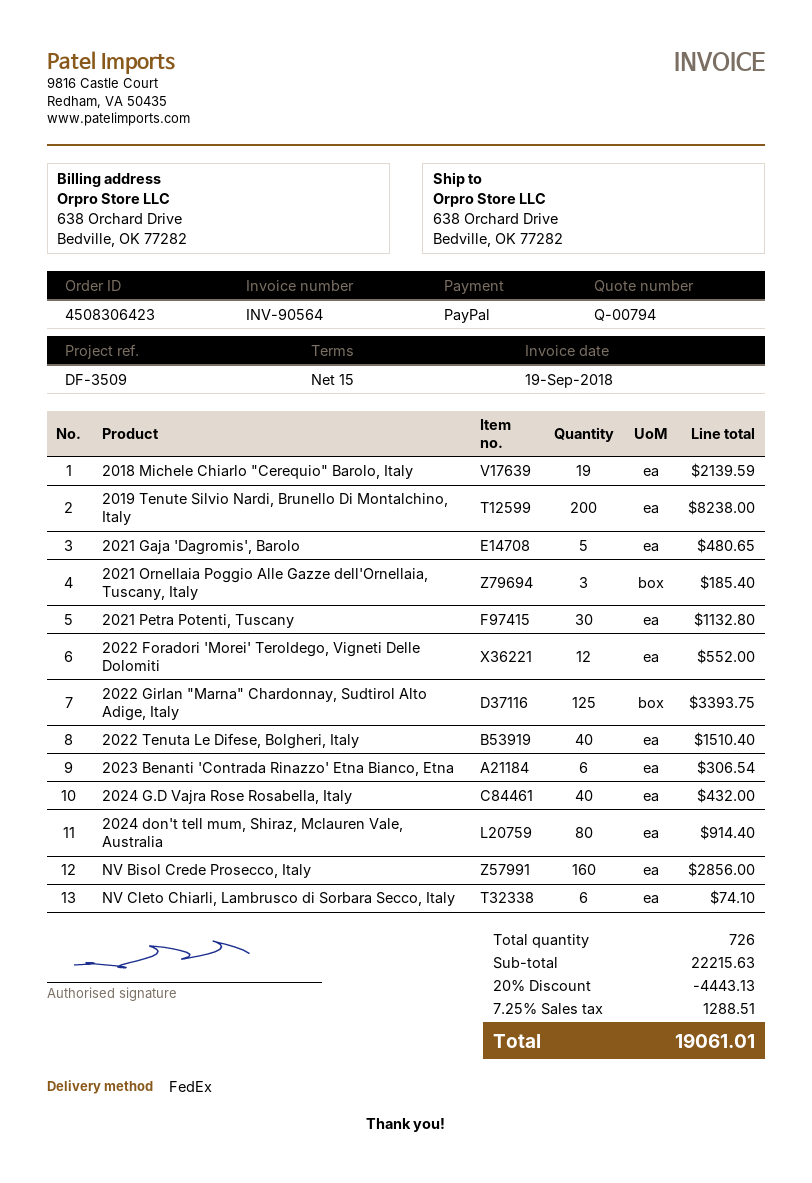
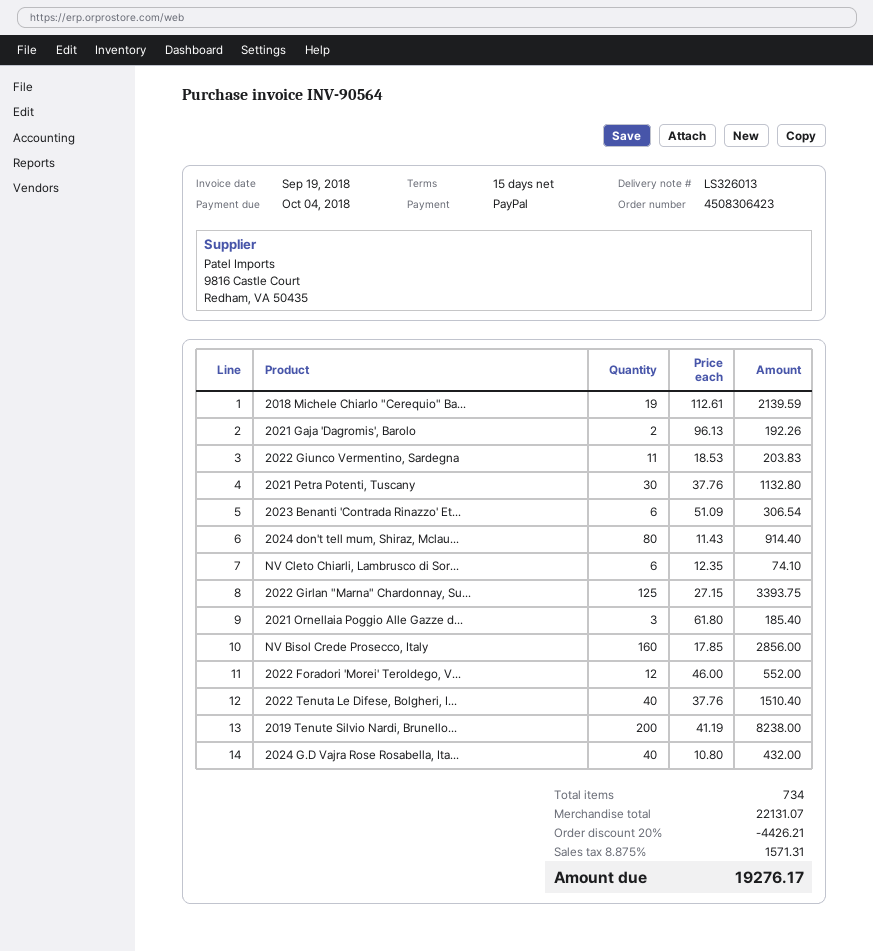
2021 Gaja 'Dagromis', Barolo: 5 for 480.65 -> 2 for 192.26
2022 Giunco Vermentino, Sardegna: none -> 11 for 203.83
total quantity: 726 -> 734
subtotal: 22215.63 -> 22131.07
discount: 20% = 4443.13 -> 20% = 4426.21
tax: 7.25% = 1288.51 -> 8.875% = 1571.31
total: 19061.01 -> 19276.17

